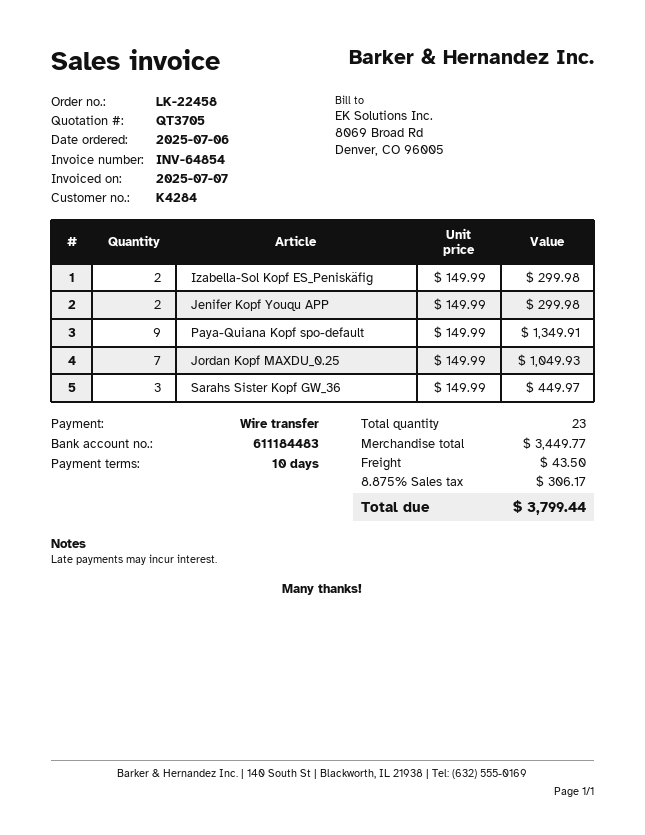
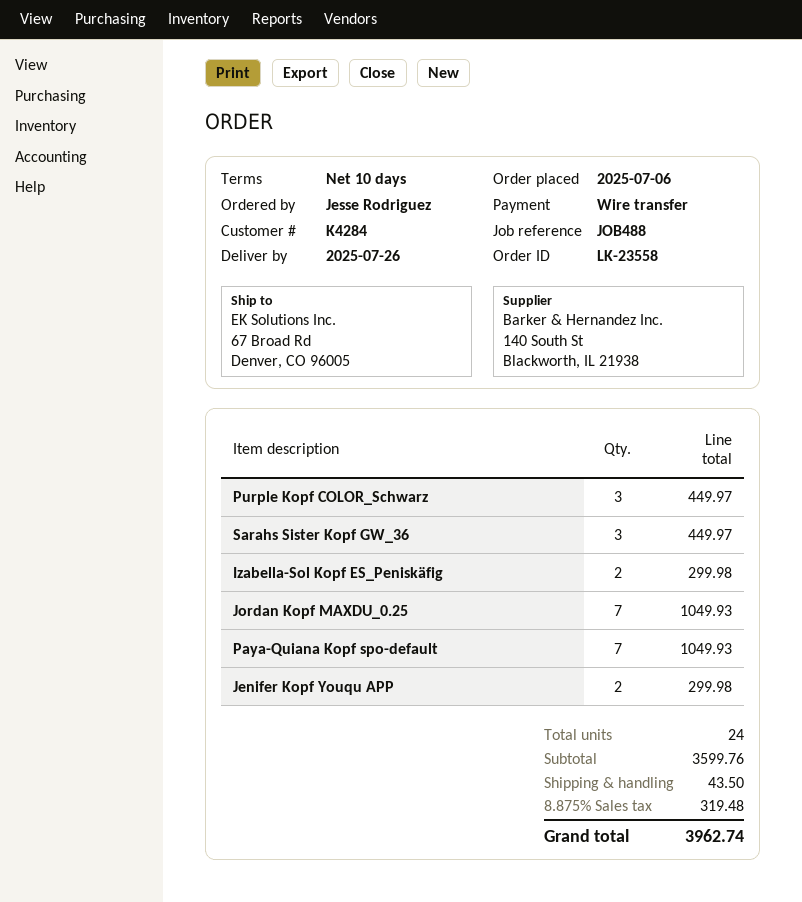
order number: LK-22458 -> LK-23558
Paya-Quiana Kopf spo-default: 9 for 1349.91 -> 7 for 1049.93
Purple Kopf COLOR_Schwarz: none -> 3 for 449.97
total quantity: 23 -> 24
subtotal: 3449.77 -> 3599.76
tax: 8.875% = 306.17 -> 8.875% = 319.48
total: 3799.44 -> 3962.74

